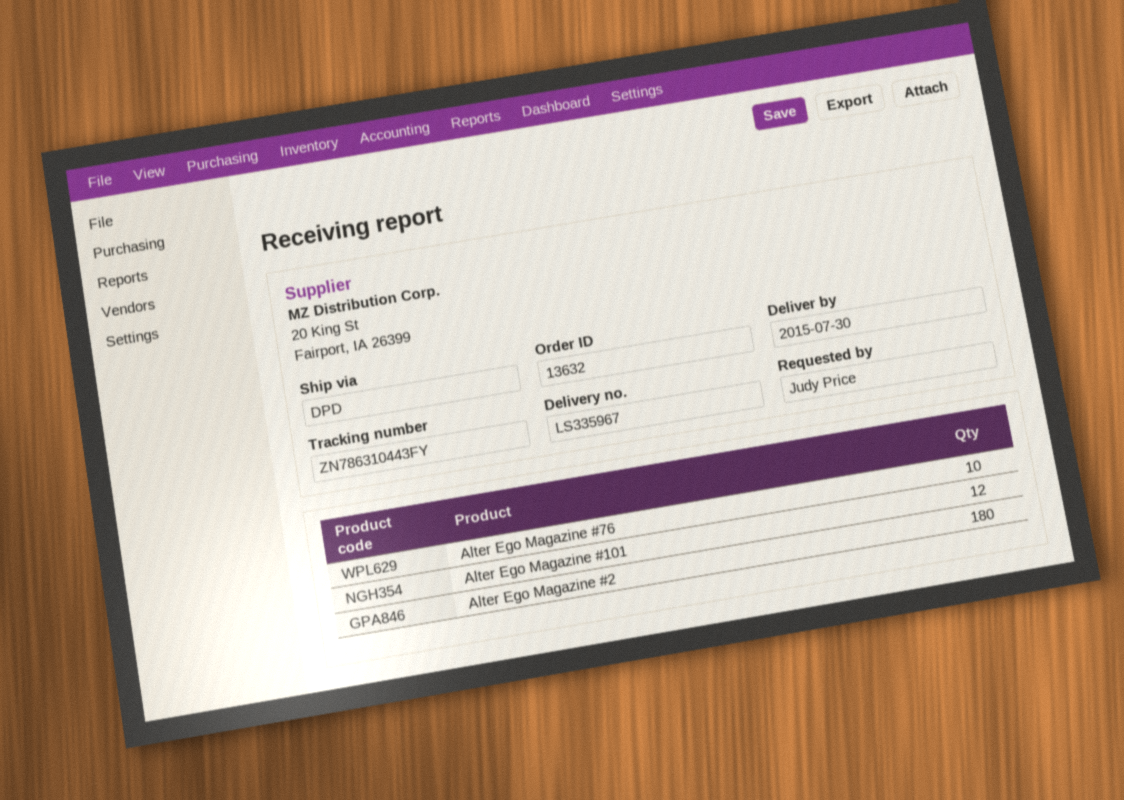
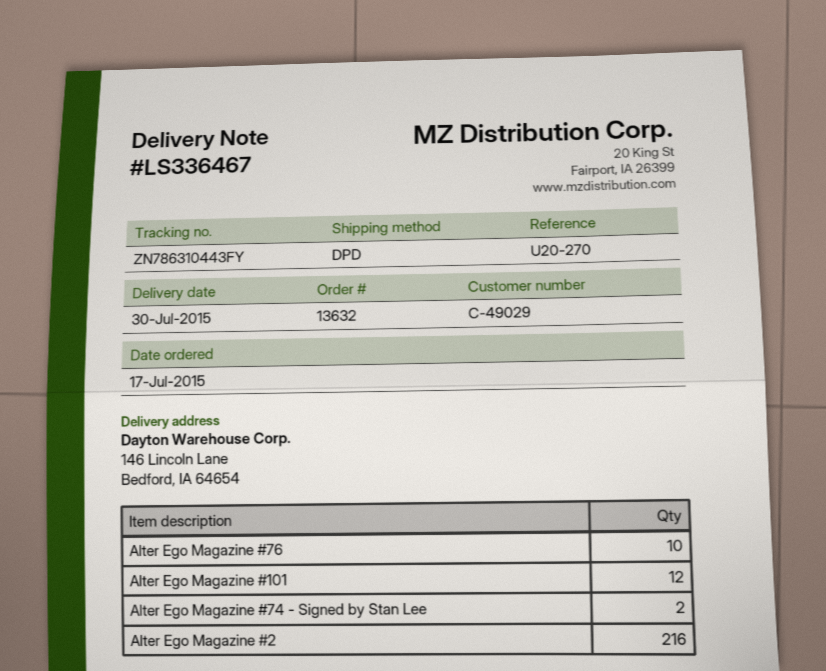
delivery note number: LS335967 -> LS336467
Alter Ego Magazine #2: 180 -> 216
Alter Ego Magazine #74 - Signed by Stan Lee: none -> 2

